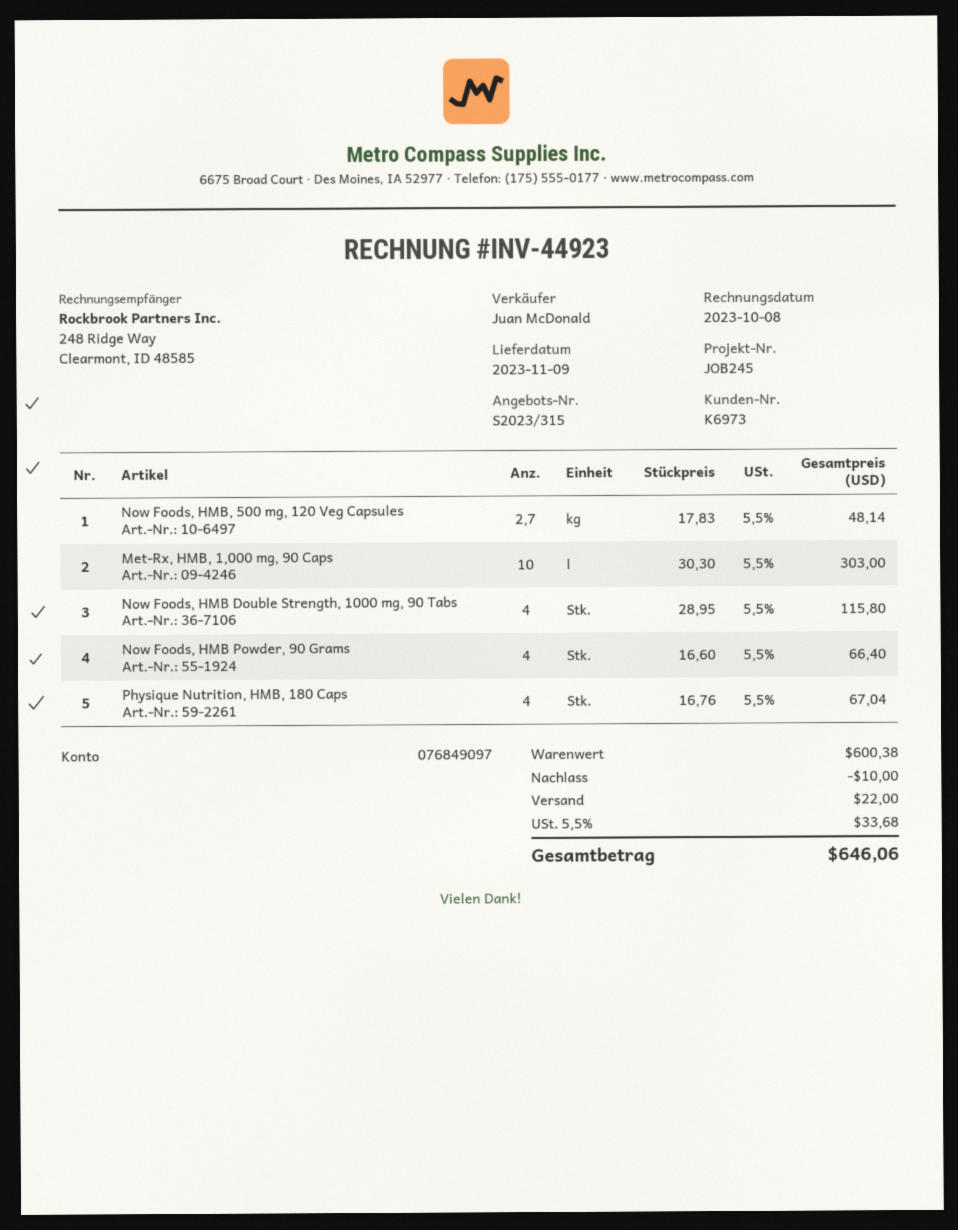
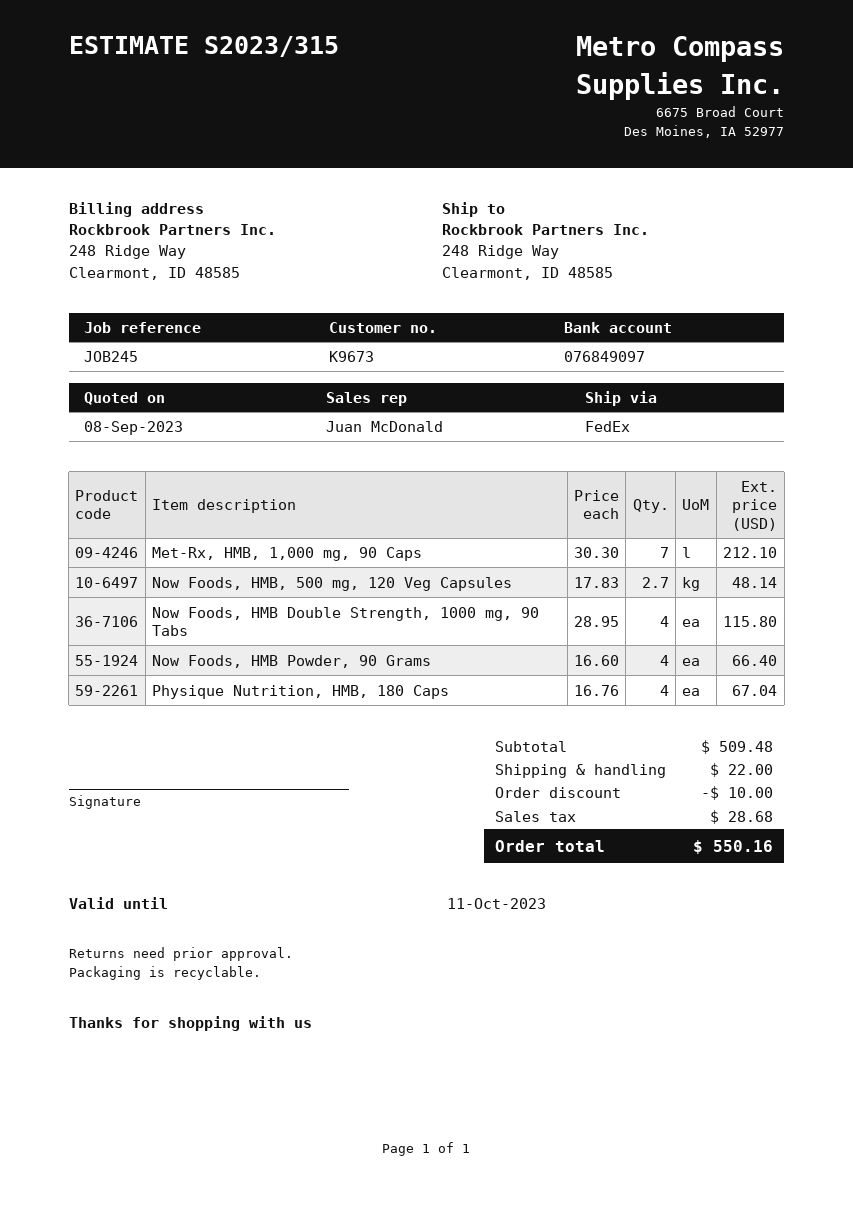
customer number: K6973 -> K9673
Met-Rx, HMB, 1,000 mg, 90 Caps: 10 x 30.30 = 303.00 -> 7 x 30.30 = 212.10
subtotal: 600.38 -> 509.48
tax: 33.68 -> 28.68
total: 646.06 -> 550.16

